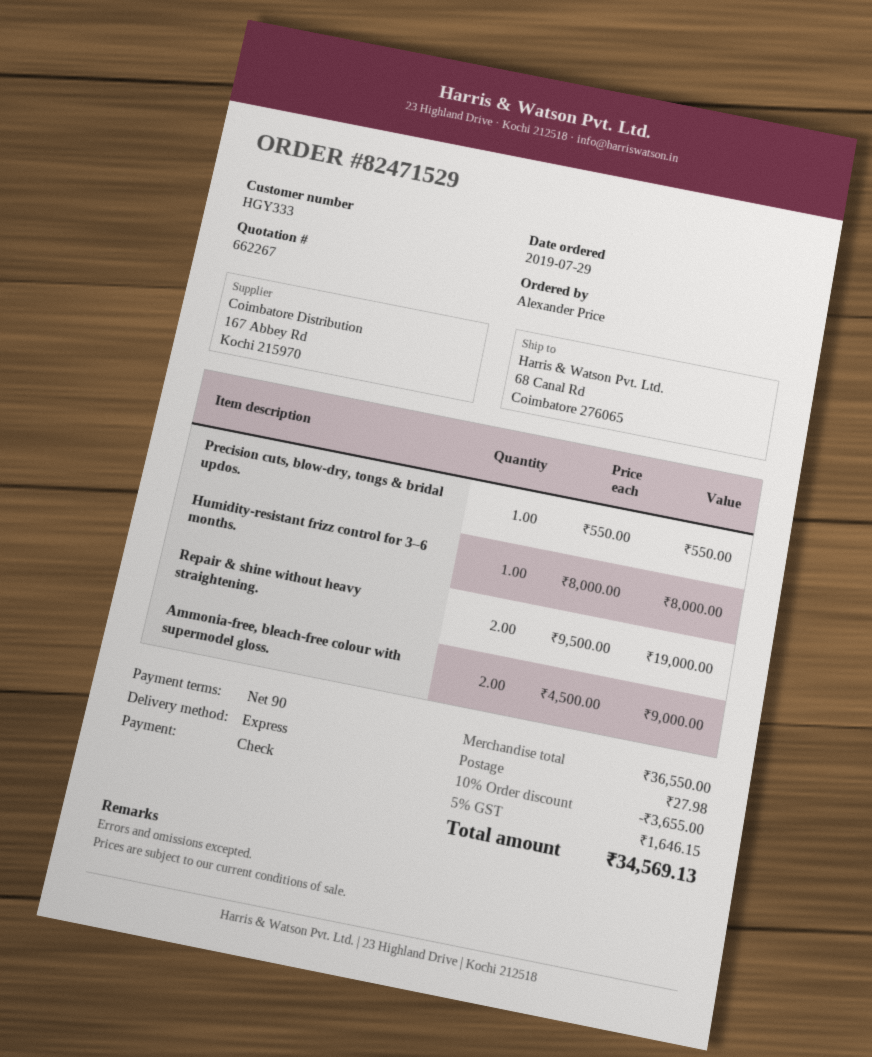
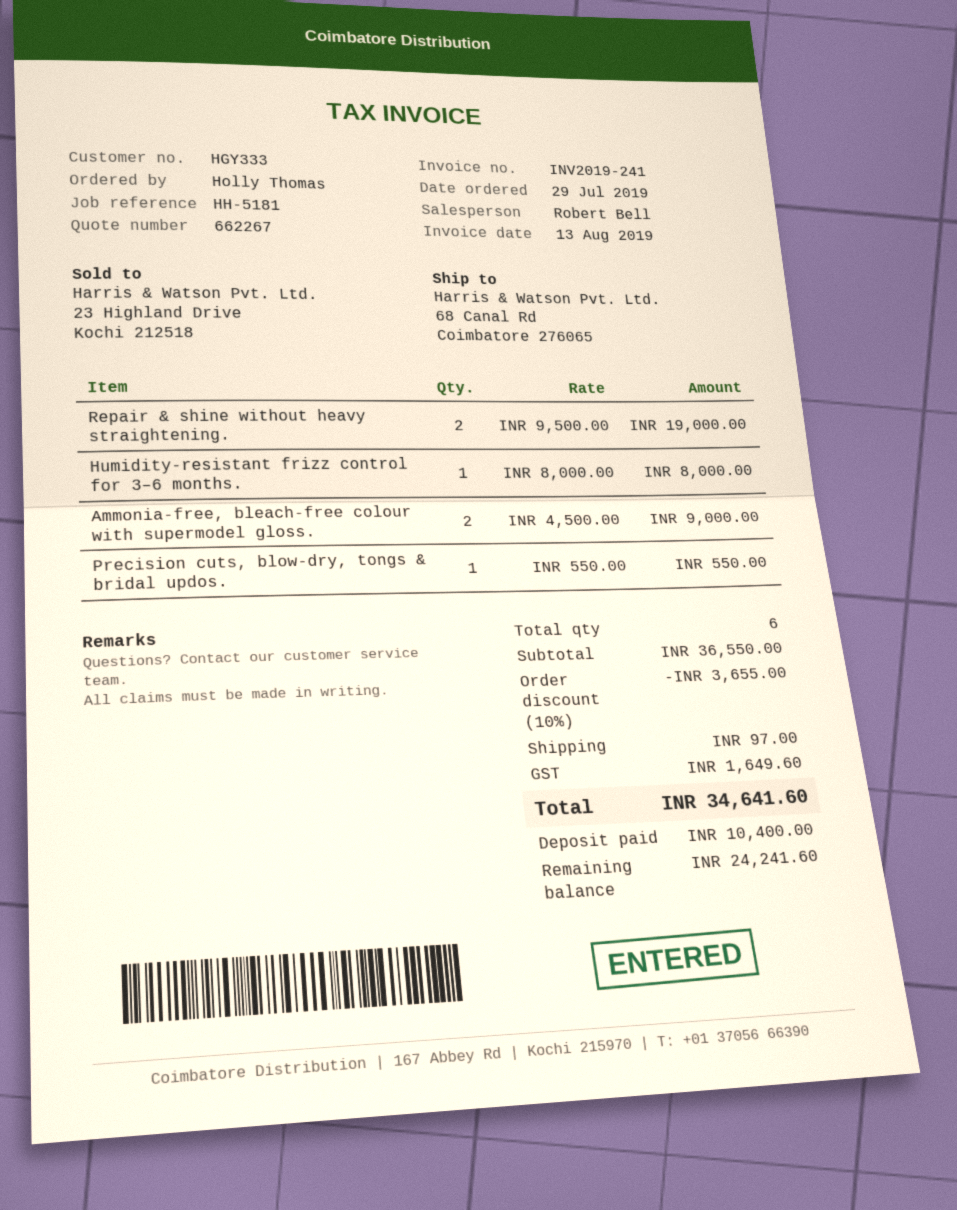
ordered by: Alexander Price -> Holly Thomas
shipping: 27.98 -> 97.00
tax: 1646.15 -> 1649.60
total: 34569.13 -> 34641.60

